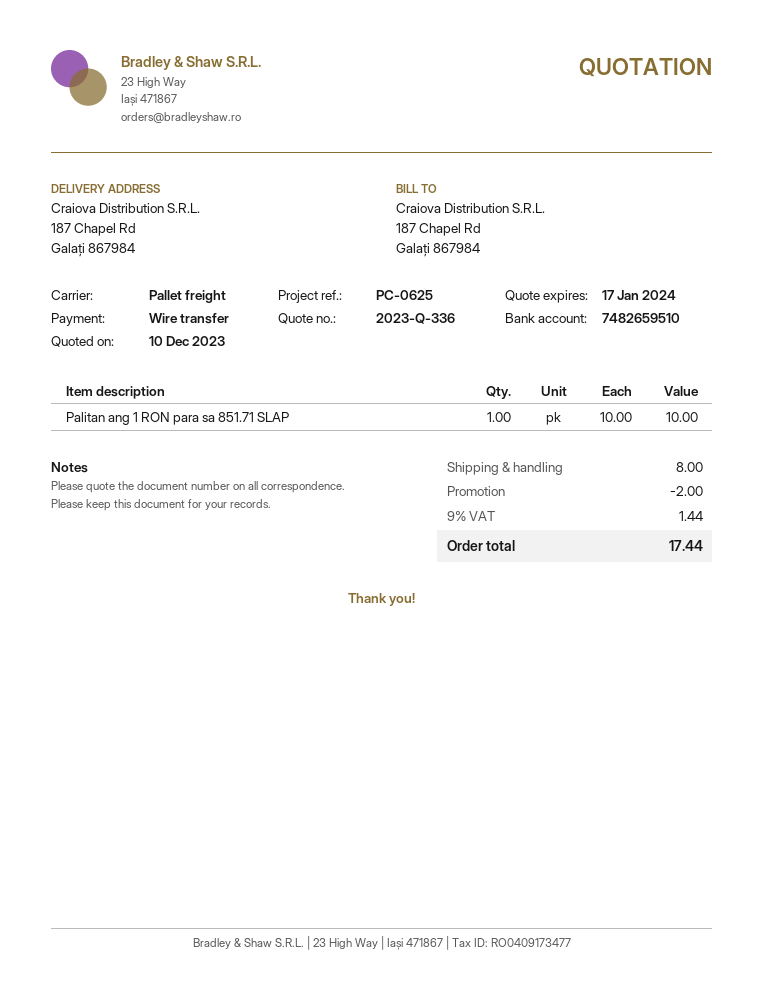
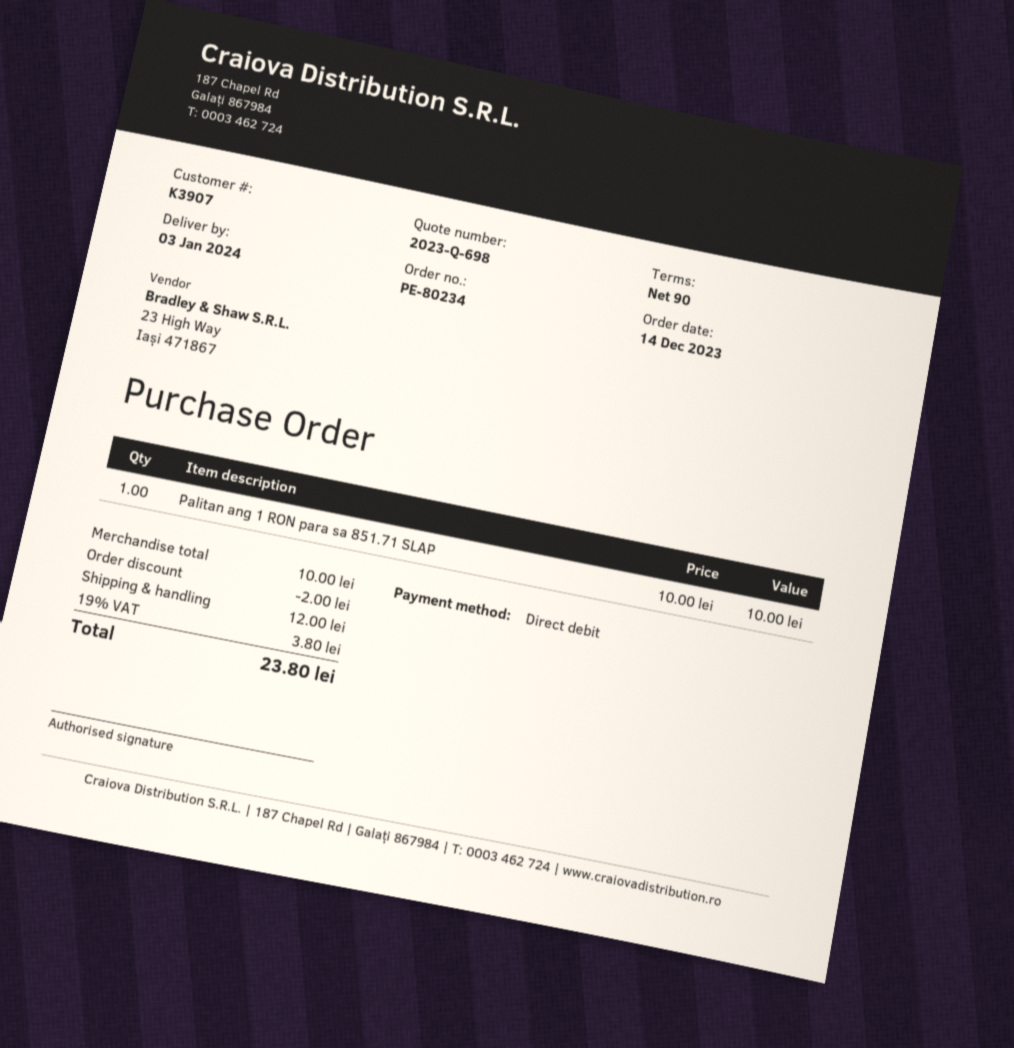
quote number: 2023-Q-336 -> 2023-Q-698
payment method: bank transfer -> direct debit
shipping: 8.00 -> 12.00
tax: 9% = 1.44 -> 19% = 3.80
total: 17.44 -> 23.80

